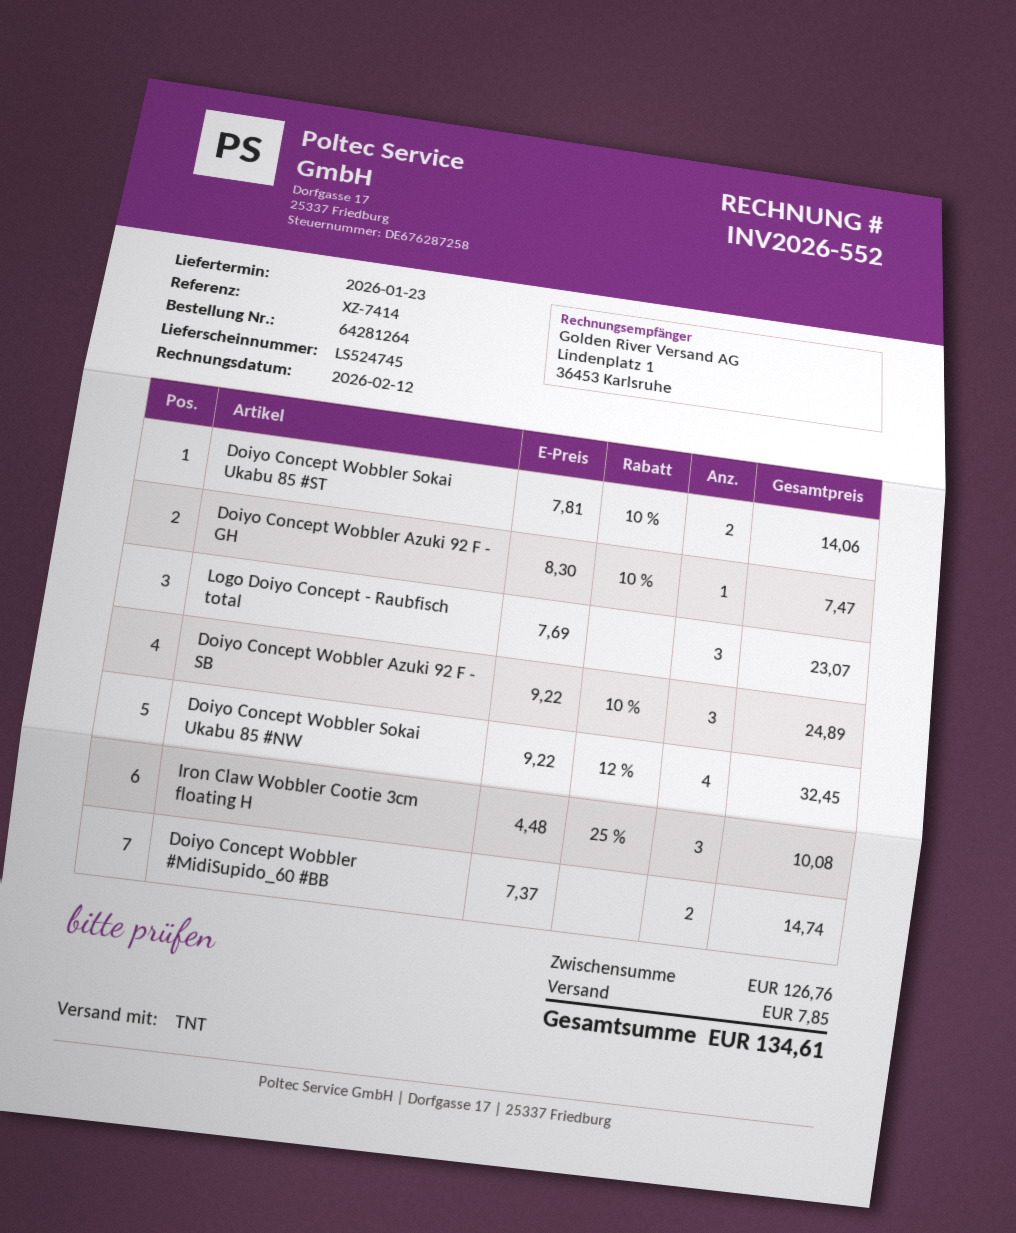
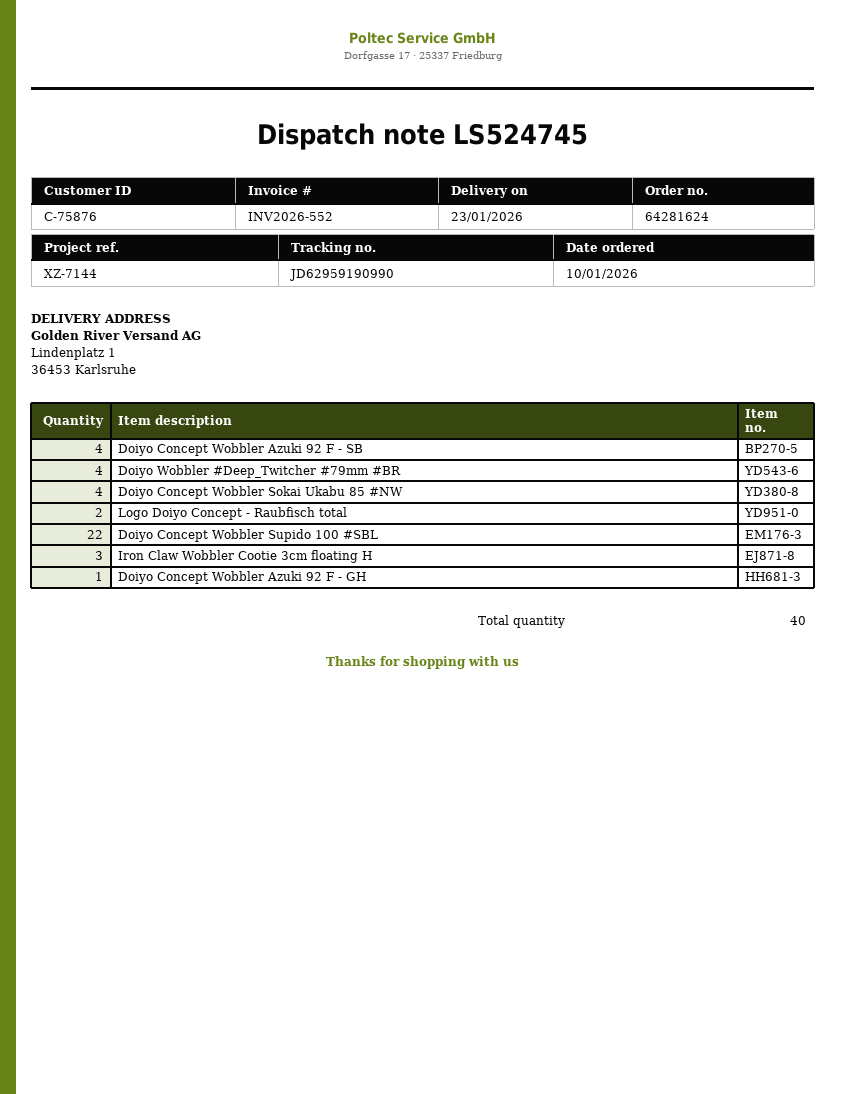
order number: 64281264 -> 64281624
reference: XZ-7414 -> XZ-7144
Doiyo Concept Wobbler Sokai Ukabu 85 #ST: 2 -> none
Logo Doiyo Concept - Raubfisch total: 3 -> 2
Doiyo Concept Wobbler Azuki 92 F - SB: 3 -> 4
Doiyo Concept Wobbler #MidiSupido_60 #BB: 2 -> none
Doiyo Wobbler #Deep_Twitcher #79mm #BR: none -> 4
Doiyo Concept Wobbler Supido 100 #SBL: none -> 22

